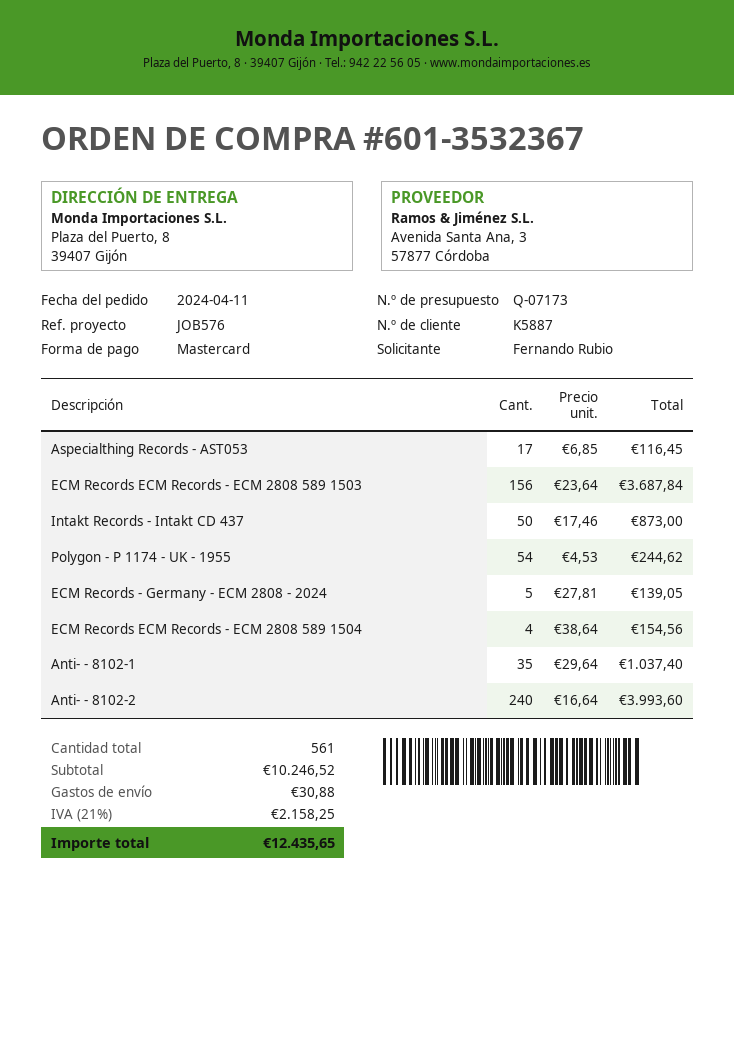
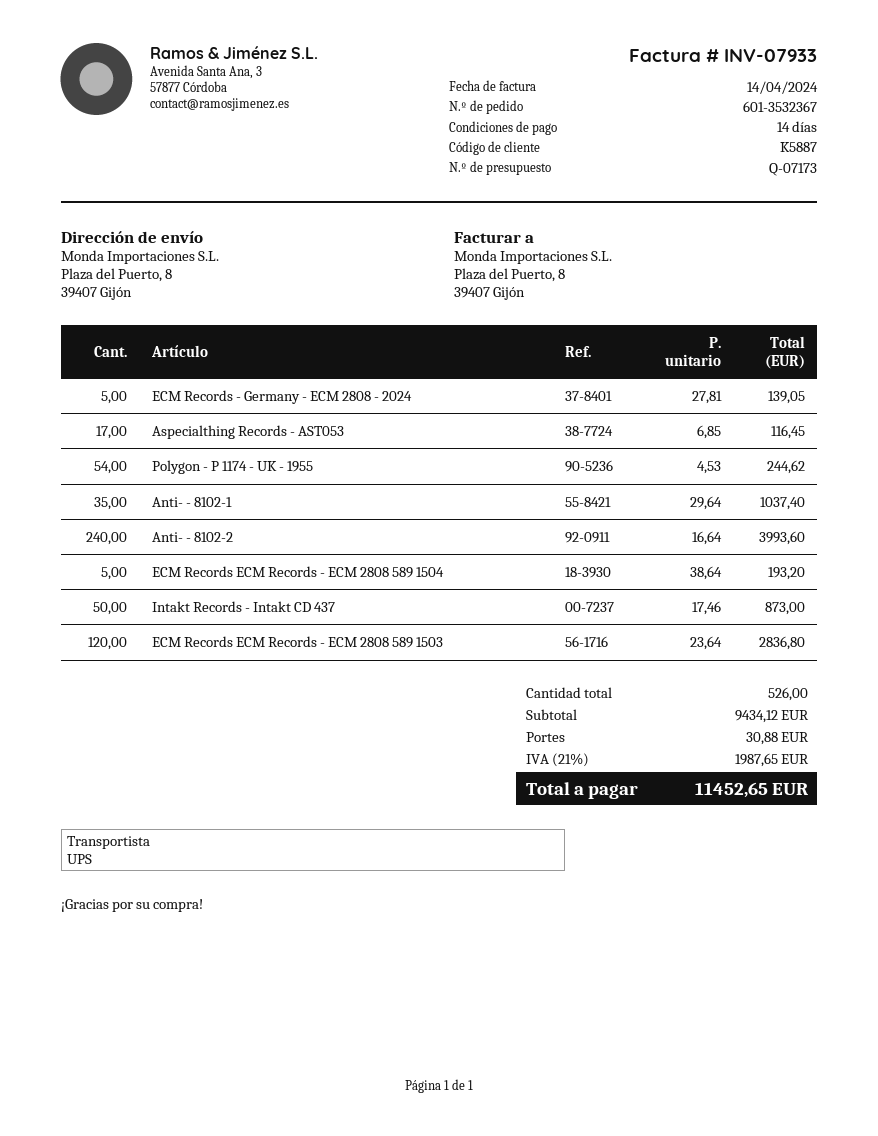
ECM Records ECM Records - ECM 2808 589 1503: 156 x 23.64 = 3687.84 -> 120 x 23.64 = 2836.80
ECM Records ECM Records - ECM 2808 589 1504: 4 x 38.64 = 154.56 -> 5 x 38.64 = 193.20
total quantity: 561 -> 526
subtotal: 10246.52 -> 9434.12
tax: 21% = 2158.25 -> 21% = 1987.65
total: 12435.65 -> 11452.65

